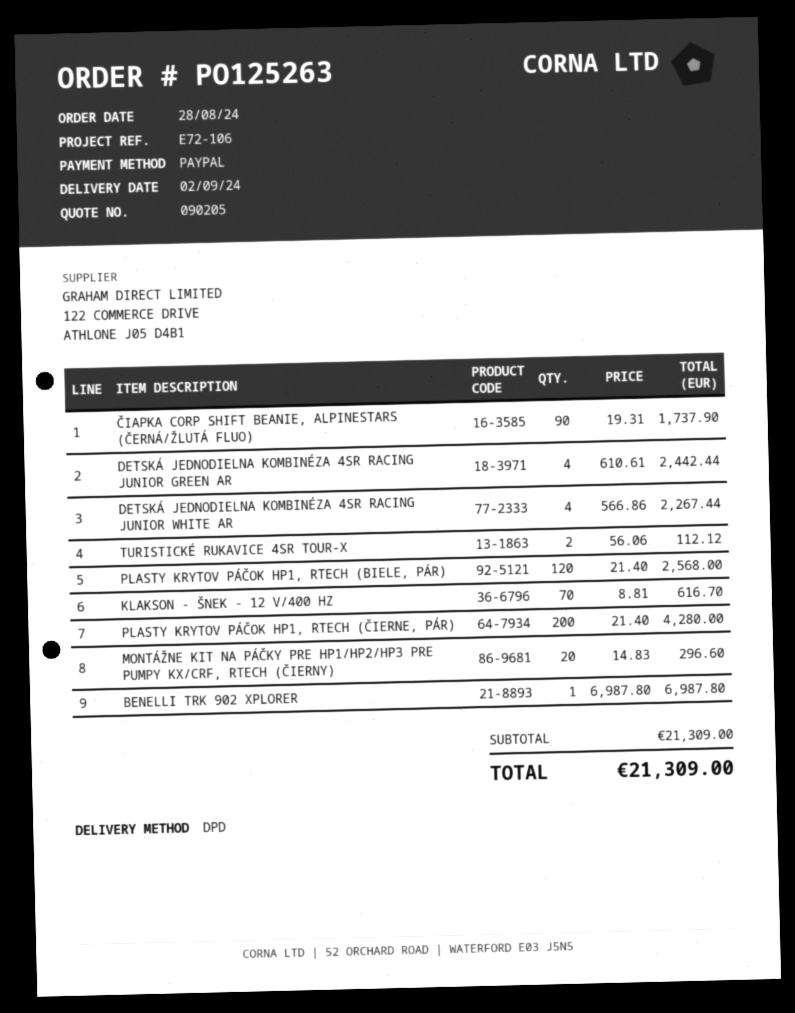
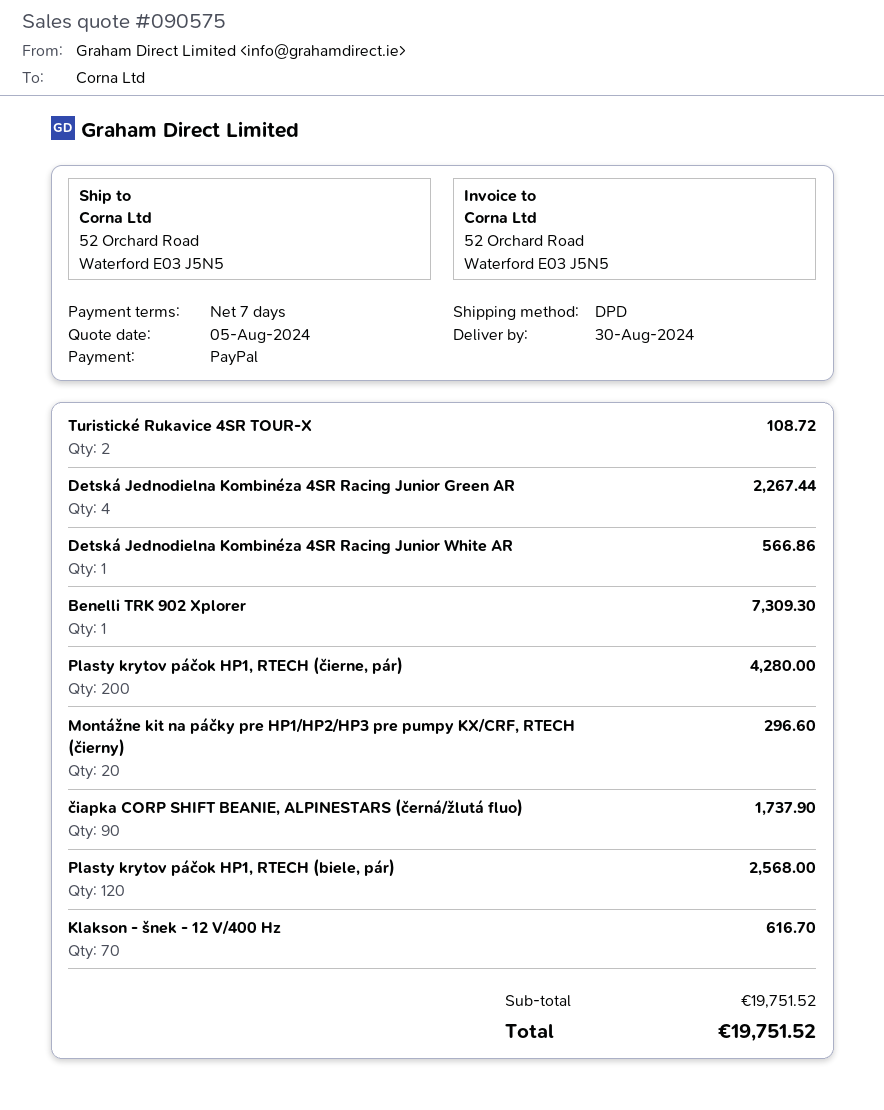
quote number: 090205 -> 090575
delivery date: 2024-09-02 -> 2024-08-30
DETSKÁ JEDNODIELNA KOMBINÉZA 4SR RACING JUNIOR GREEN AR: 4 for 2442.44 -> 4 for 2267.44
DETSKÁ JEDNODIELNA KOMBINÉZA 4SR RACING JUNIOR WHITE AR: 4 for 2267.44 -> 1 for 566.86
TURISTICKÉ RUKAVICE 4SR TOUR-X: 2 for 112.12 -> 2 for 108.72
BENELLI TRK 902 XPLORER: 1 for 6987.80 -> 1 for 7309.30
subtotal: 21309.00 -> 19751.52
total: 21309.00 -> 19751.52

